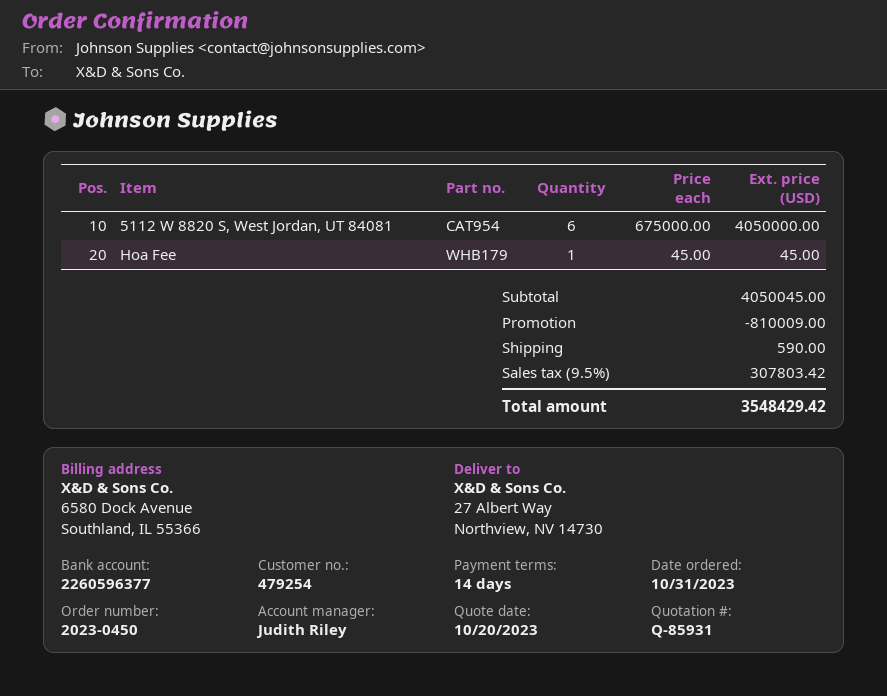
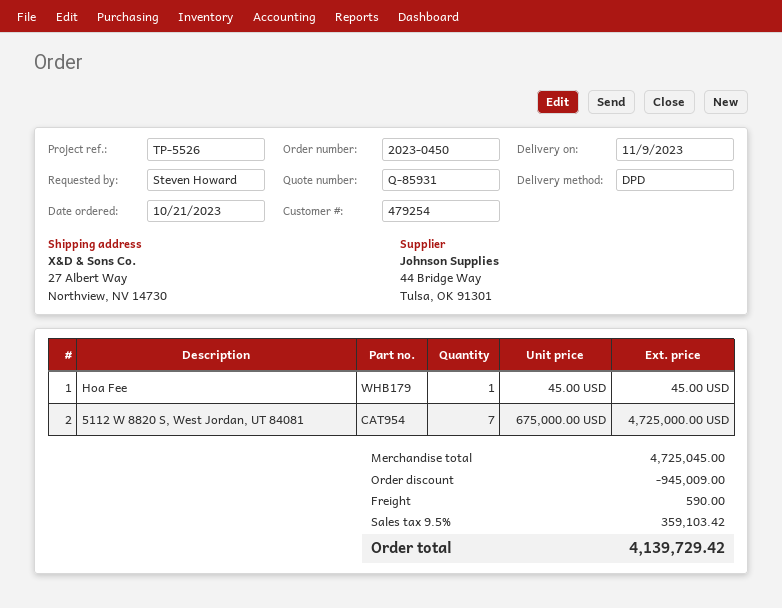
order date: 2023-10-31 -> 2023-10-21
5112 W 8820 S, West Jordan, UT 84081: 6 x 675000.00 = 4050000.00 -> 7 x 675000.00 = 4725000.00
subtotal: 4050045.00 -> 4725045.00
discount: 810009.00 -> 945009.00
tax: 9.5% = 307803.42 -> 9.5% = 359103.42
total: 3548429.42 -> 4139729.42

